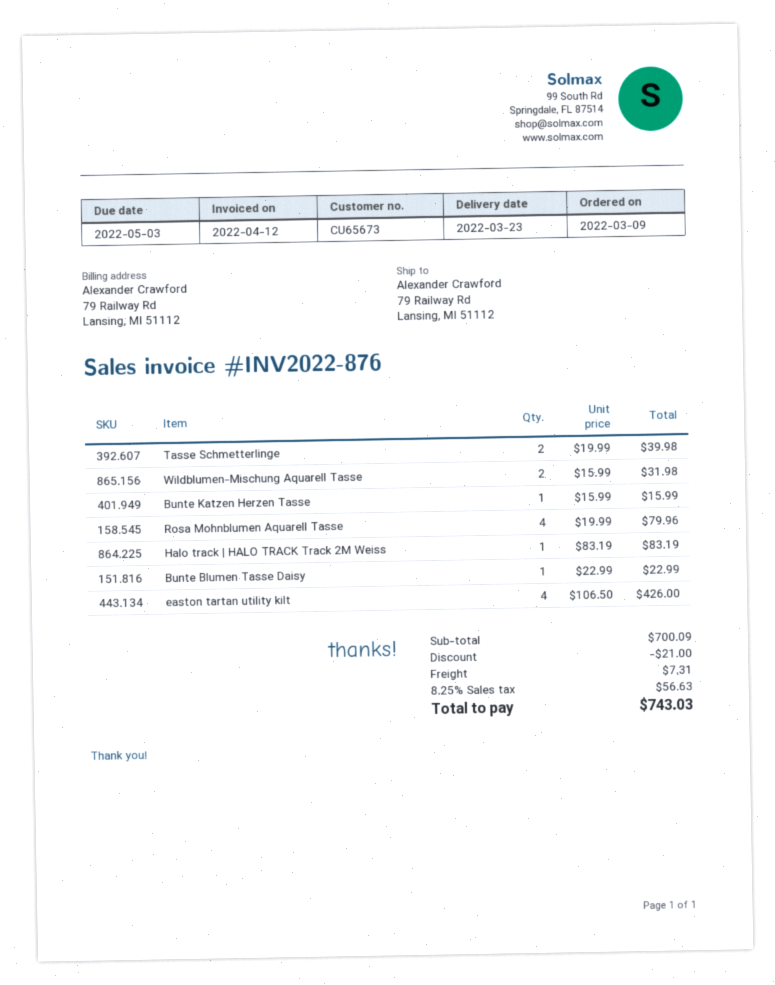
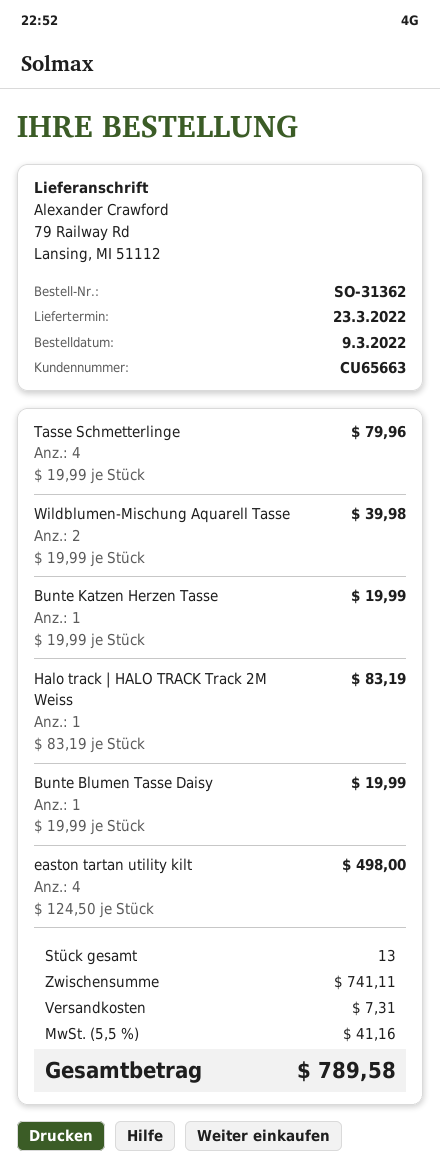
customer number: CU65673 -> CU65663
Tasse Schmetterlinge: 2 x 19.99 = 39.98 -> 4 x 19.99 = 79.96
Wildblumen-Mischung Aquarell Tasse: 2 x 15.99 = 31.98 -> 2 x 19.99 = 39.98
Bunte Katzen Herzen Tasse: 1 x 15.99 = 15.99 -> 1 x 19.99 = 19.99
Rosa Mohnblumen Aquarell Tasse: 4 x 19.99 = 79.96 -> none
Bunte Blumen Tasse Daisy: 1 x 22.99 = 22.99 -> 1 x 19.99 = 19.99
easton tartan utility kilt: 4 x 106.50 = 426.00 -> 4 x 124.50 = 498.00
subtotal: 700.09 -> 741.11
discount: 21.00 -> none
tax: 8.25% = 56.63 -> 5.5% = 41.16
total: 743.03 -> 789.58

